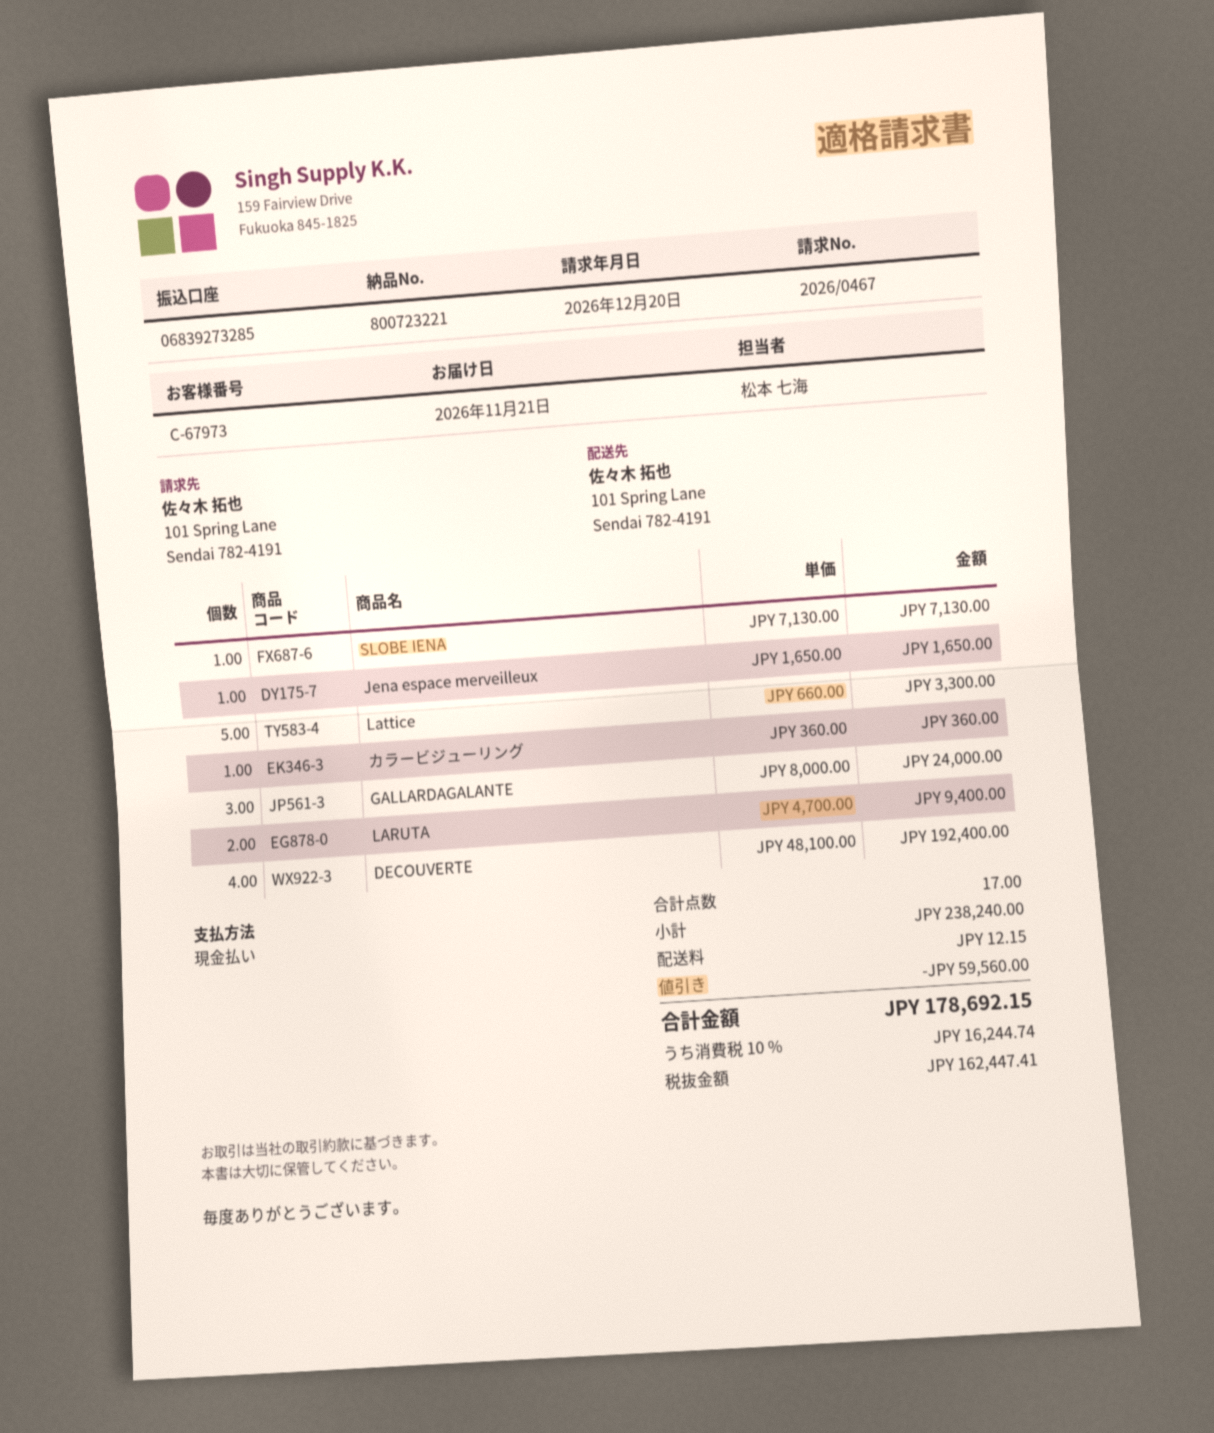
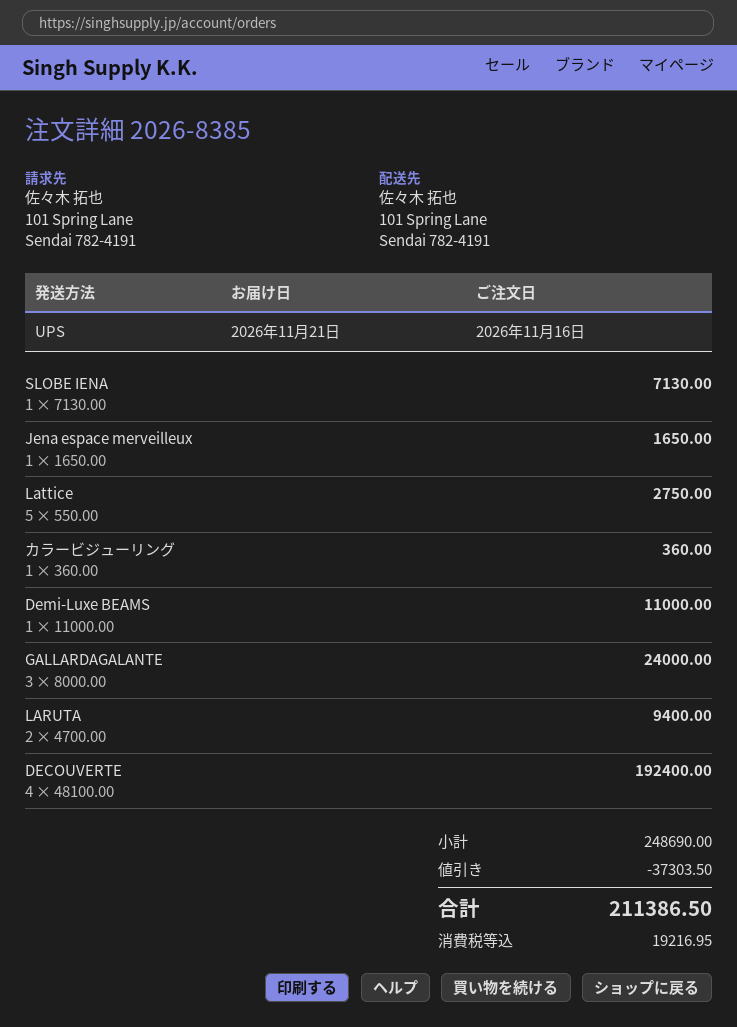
Lattice: 5 x 660.00 = 3300.00 -> 5 x 550.00 = 2750.00
Demi-Luxe BEAMS: none -> 1 x 11000.00 = 11000.00
subtotal: 238240.00 -> 248690.00
discount: 59560.00 -> 37303.50
shipping: 12.15 -> none
tax: 16244.74 -> 19216.95
total: 178692.15 -> 211386.50

